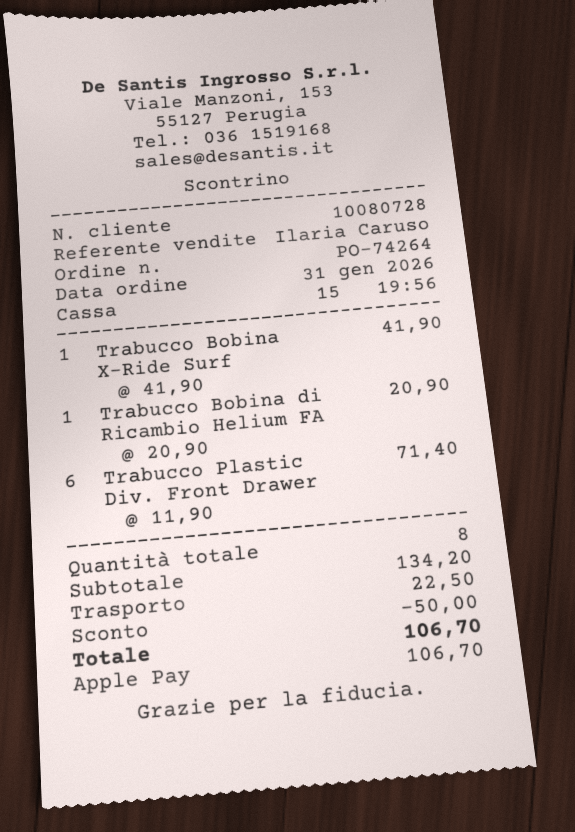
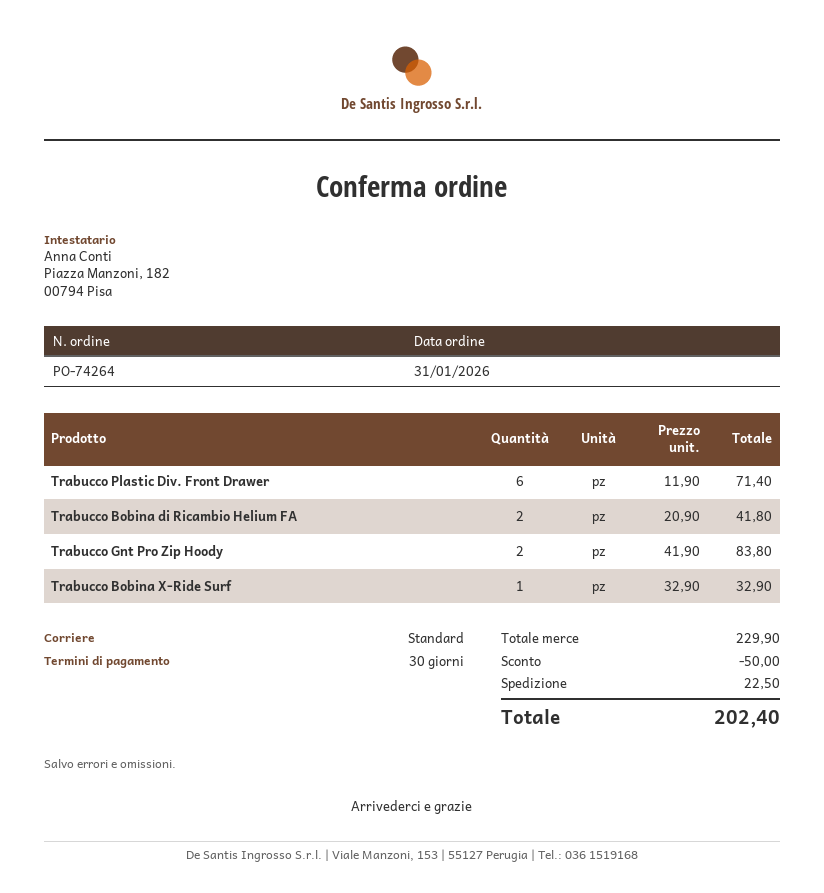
Trabucco Bobina X-Ride Surf: 1 x 41.90 = 41.90 -> 1 x 32.90 = 32.90
Trabucco Bobina di Ricambio Helium FA: 1 x 20.90 = 20.90 -> 2 x 20.90 = 41.80
Trabucco Gnt Pro Zip Hoody: none -> 2 x 41.90 = 83.80
subtotal: 134.20 -> 229.90
total: 106.70 -> 202.40

